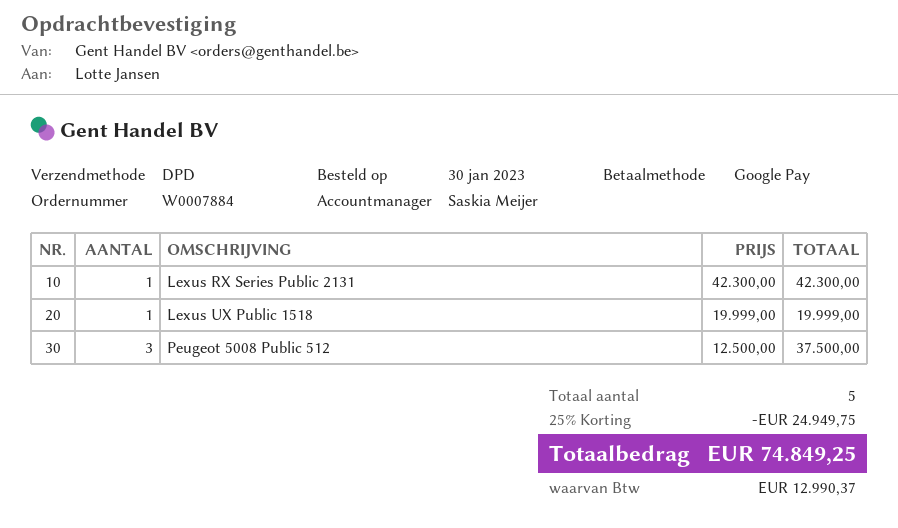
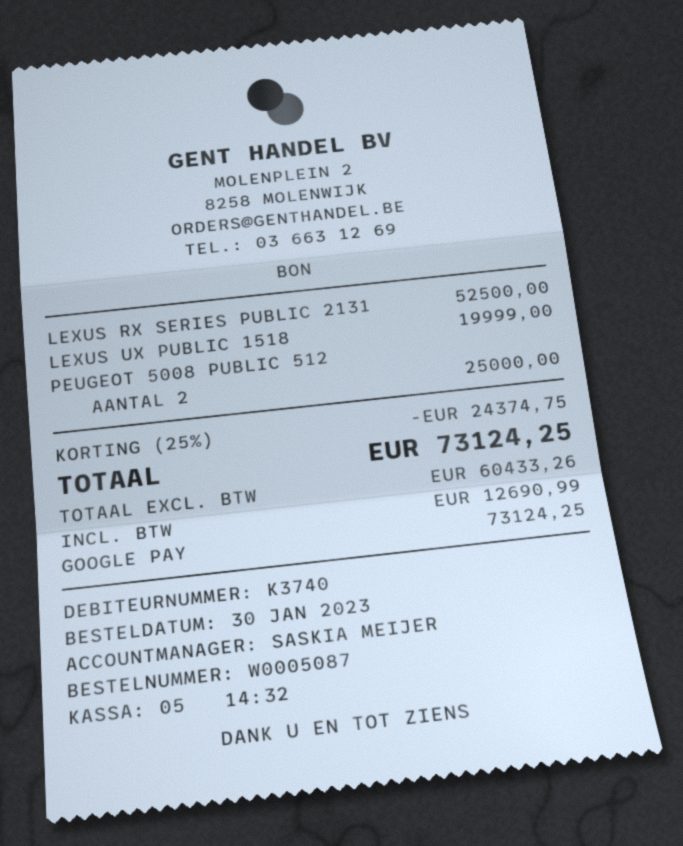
order number: W0007884 -> W0005087
Lexus RX Series Public 2131: 1 for 42300.00 -> 1 for 52500.00
Peugeot 5008 Public 512: 3 for 37500.00 -> 2 for 25000.00
discount: 25% = 24949.75 -> 25% = 24374.75
tax: 12990.37 -> 12690.99
total: 74849.25 -> 73124.25

